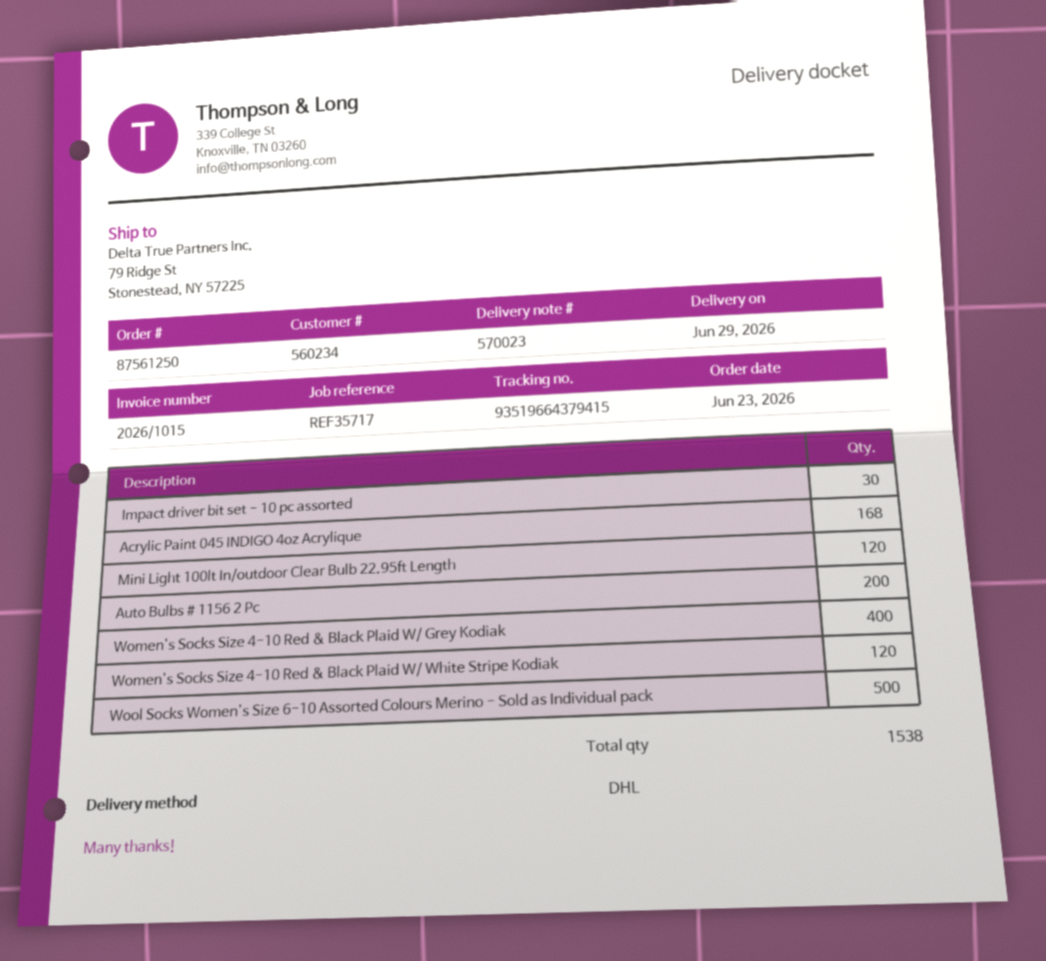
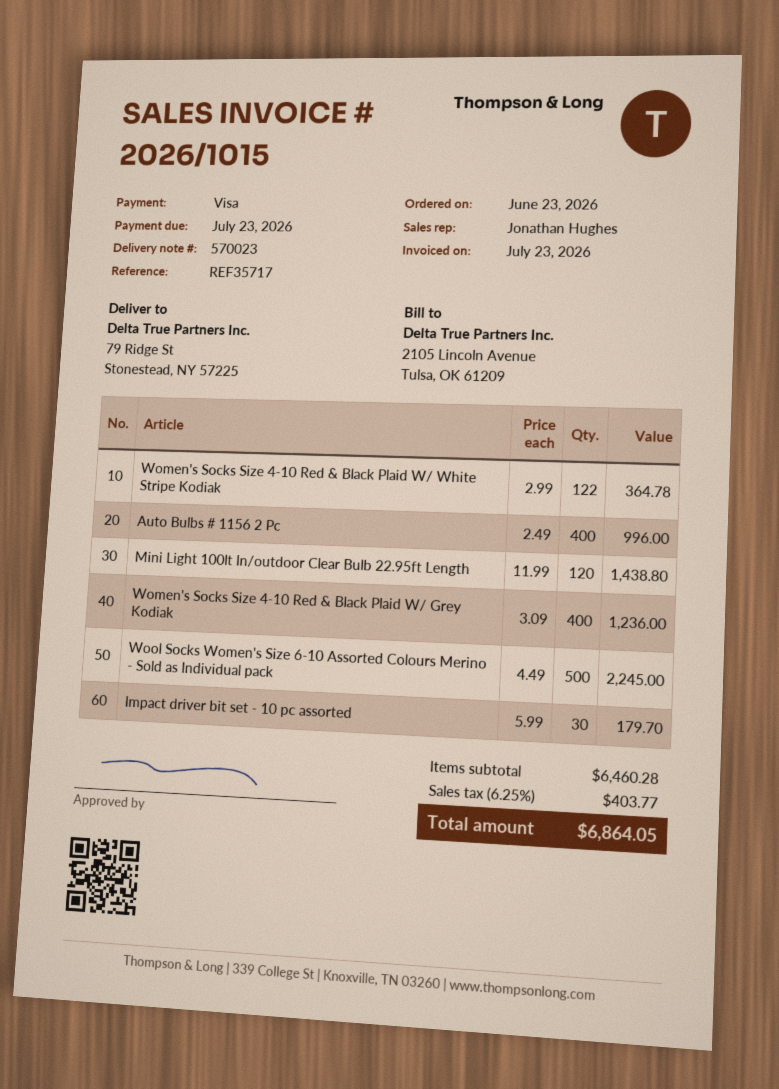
Acrylic Paint 045 INDIGO 4oz Acrylique: 168 -> none
Auto Bulbs # 1156 2 Pc: 200 -> 400
Women's Socks Size 4-10 Red & Black Plaid W/ White Stripe Kodiak: 120 -> 122

